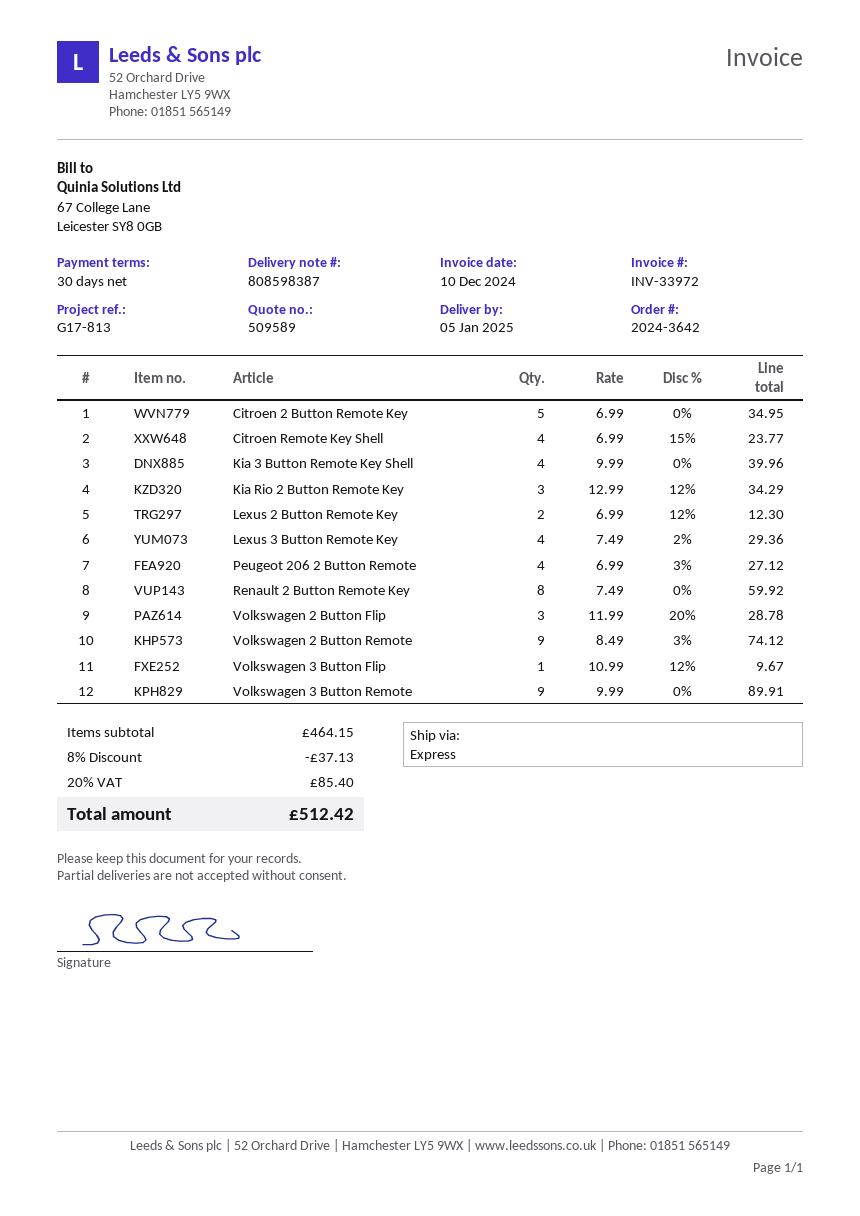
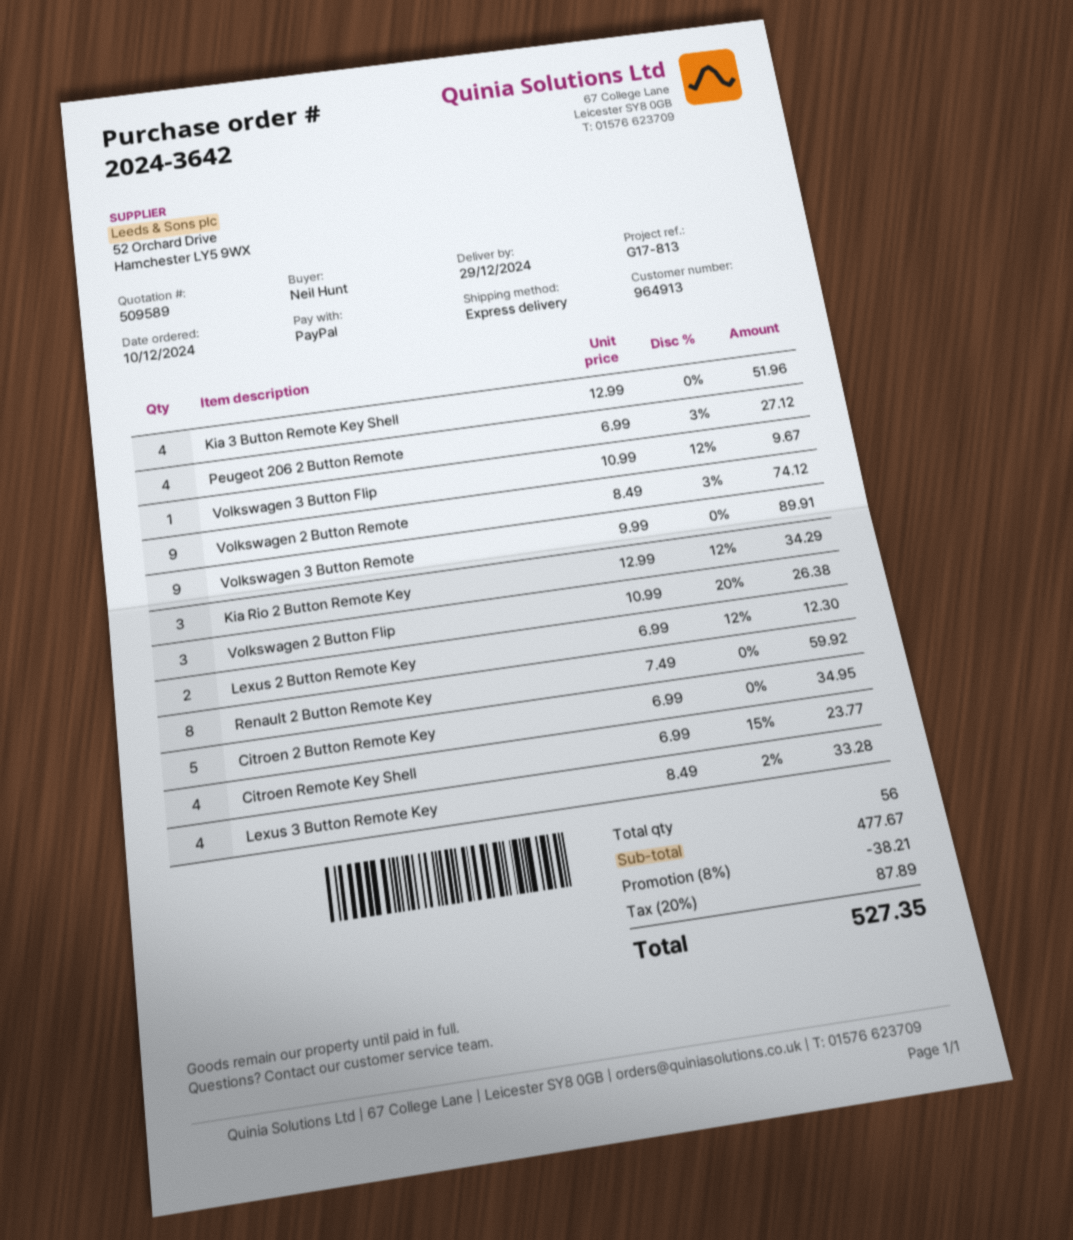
delivery date: 2025-01-05 -> 2024-12-29
Kia 3 Button Remote Key Shell: 4 x 9.99 = 39.96 -> 4 x 12.99 = 51.96
Lexus 3 Button Remote Key: 4 x 7.49 - 2% = 29.36 -> 4 x 8.49 - 2% = 33.28
Volkswagen 2 Button Flip: 3 x 11.99 - 20% = 28.78 -> 3 x 10.99 - 20% = 26.38
subtotal: 464.15 -> 477.67
discount: 8% = 37.13 -> 8% = 38.21
tax: 20% = 85.40 -> 20% = 87.89
total: 512.42 -> 527.35

